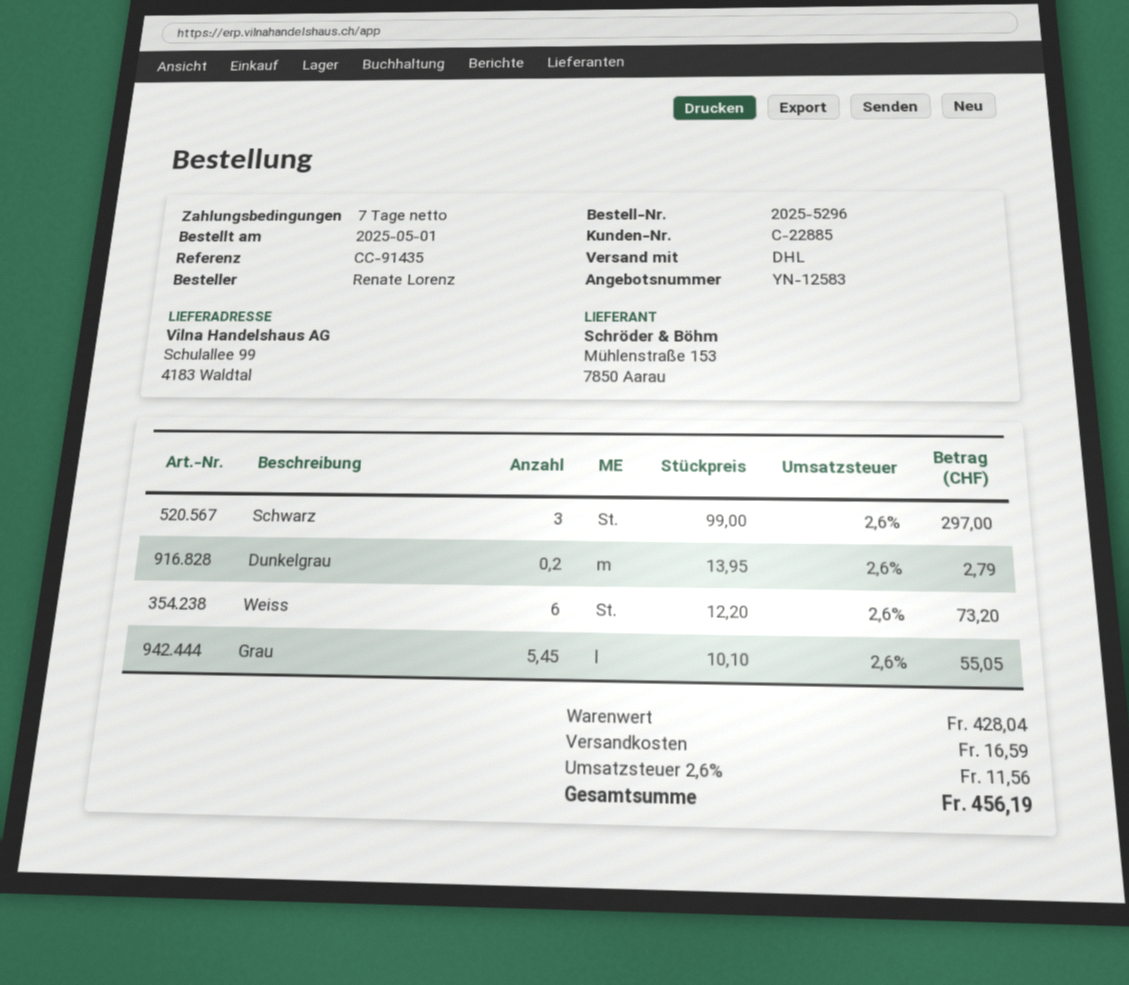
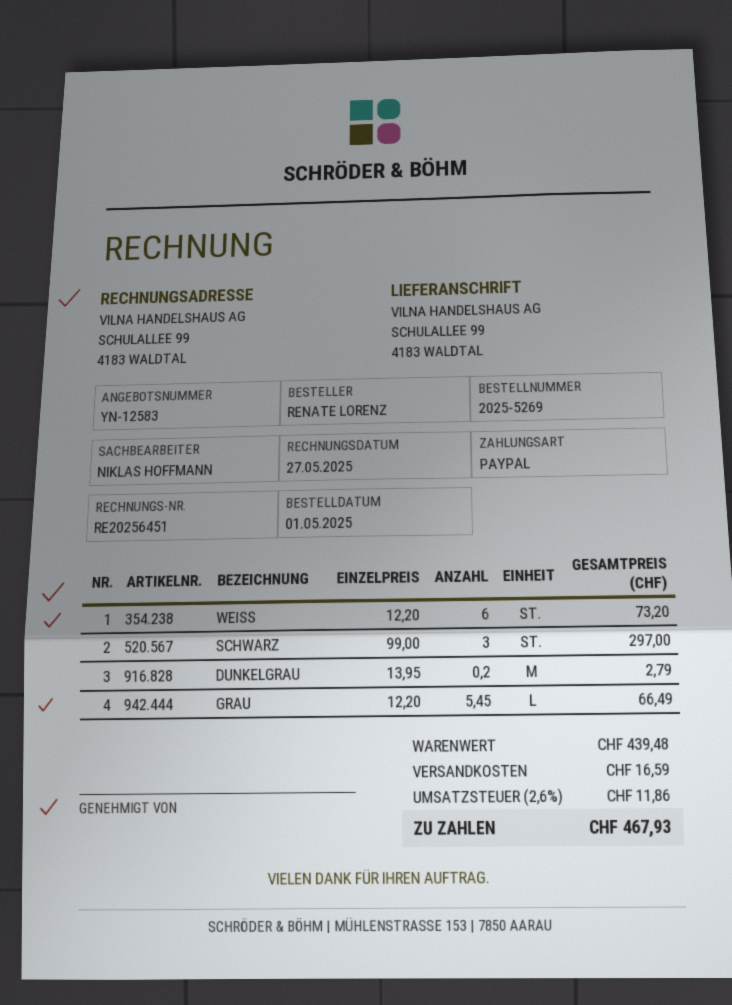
order number: 2025-5296 -> 2025-5269
Grau: 5.45 x 10.10 = 55.05 -> 5.45 x 12.20 = 66.49
subtotal: 428.04 -> 439.48
tax: 2.6% = 11.56 -> 2.6% = 11.86
total: 456.19 -> 467.93

